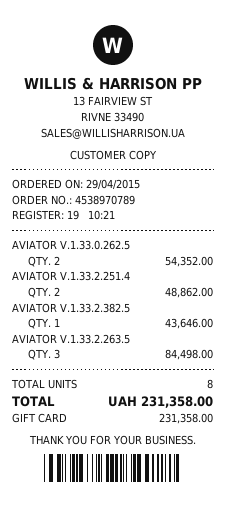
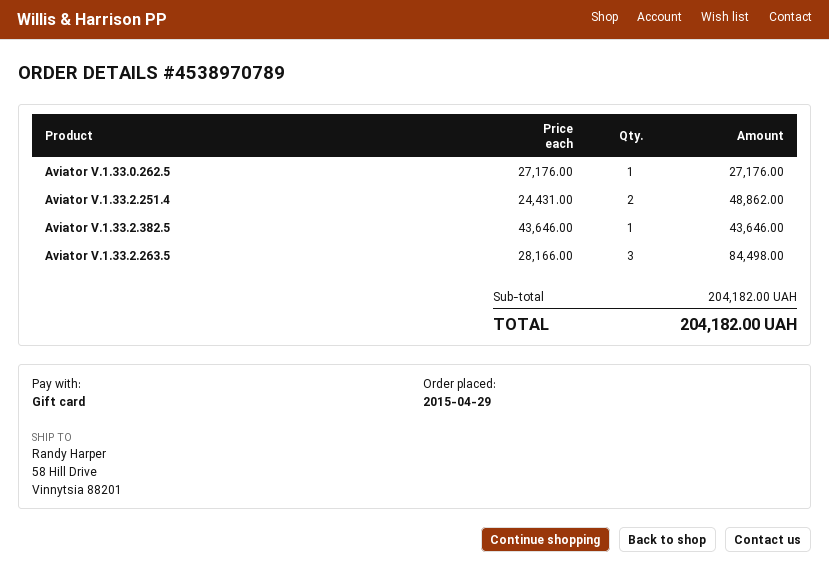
AVIATOR V.1.33.0.262.5: 2 for 54352.00 -> 1 for 27176.00
total: 231358.00 -> 204182.00

